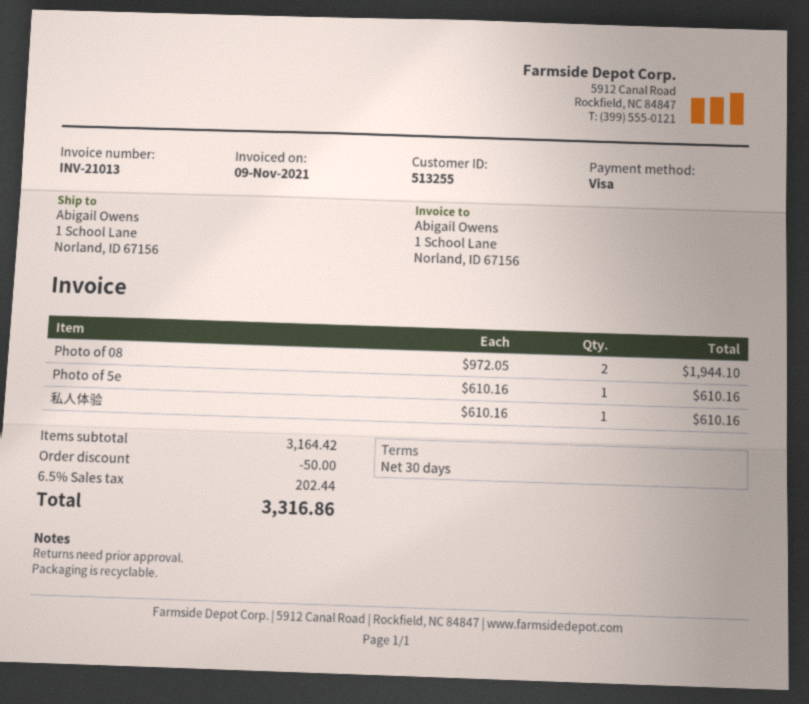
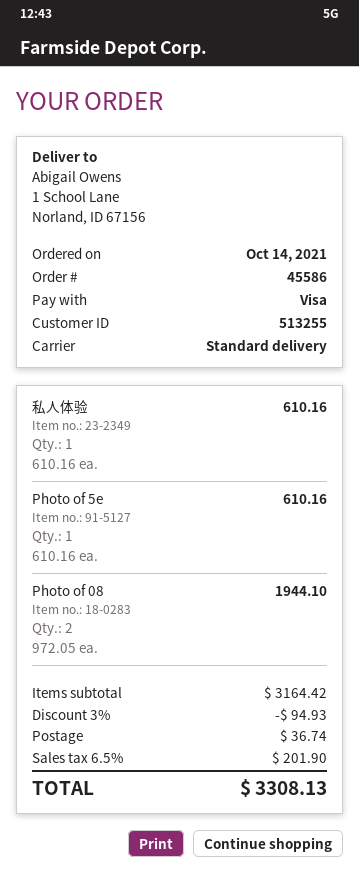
discount: 50.00 -> 94.93
shipping: none -> 36.74
tax: 6.5% = 202.44 -> 6.5% = 201.90
total: 3316.86 -> 3308.13

